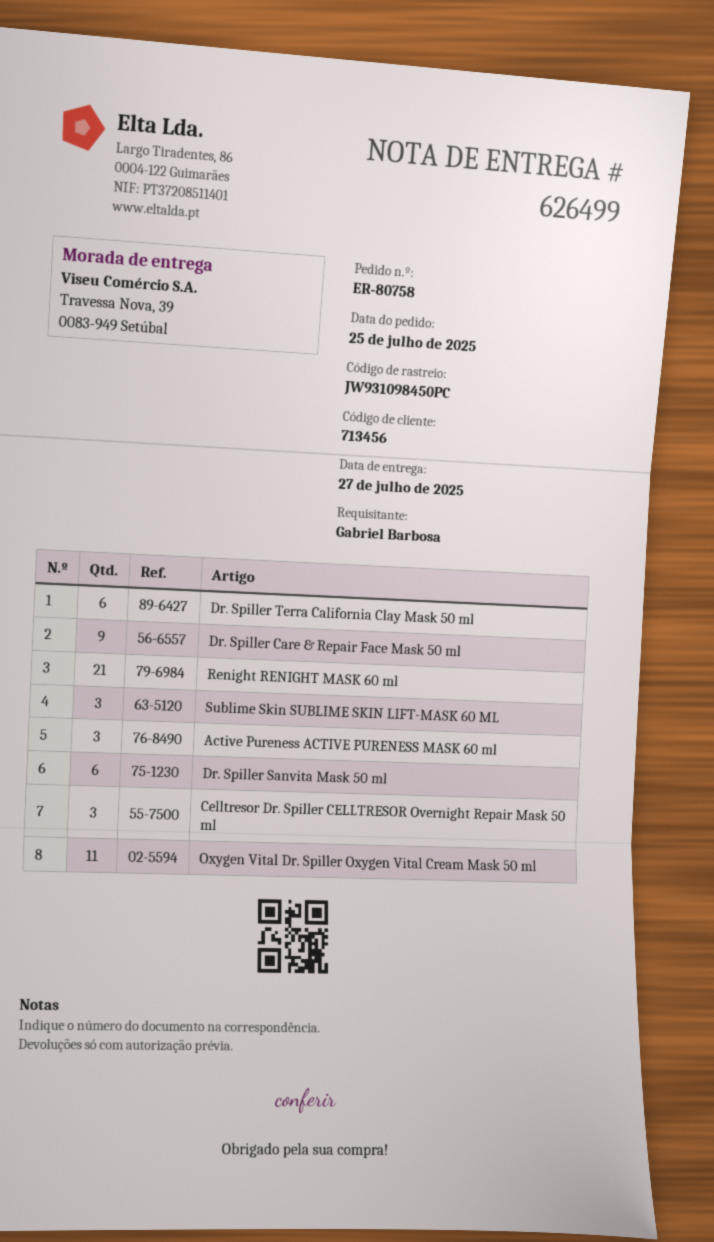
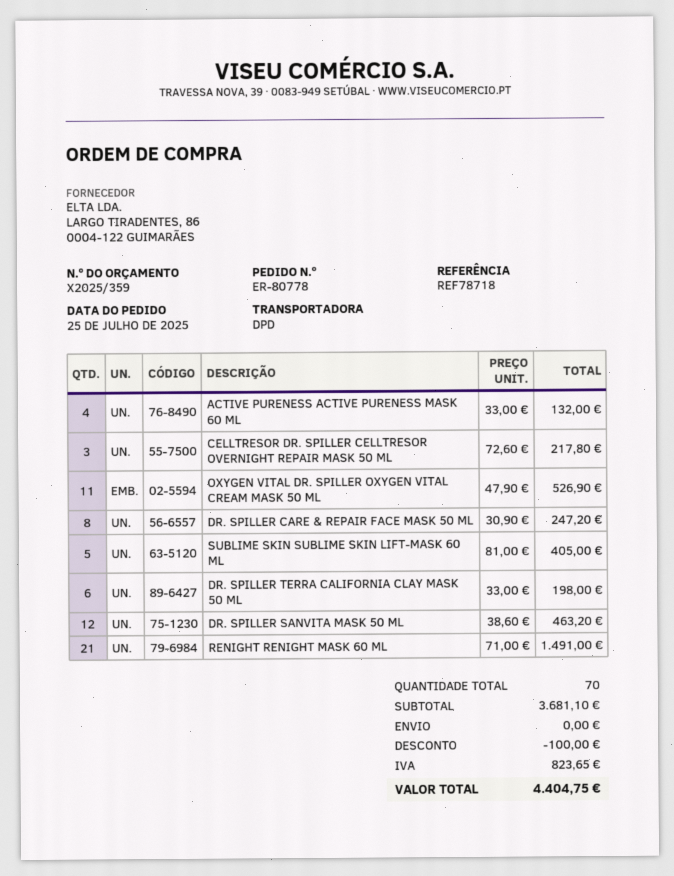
order number: ER-80758 -> ER-80778
Dr. Spiller Care & Repair Face Mask 50 ml: 9 -> 8
Sublime Skin SUBLIME SKIN LIFT-MASK 60 ML: 3 -> 5
Active Pureness ACTIVE PURENESS MASK 60 ml: 3 -> 4
Dr. Spiller Sanvita Mask 50 ml: 6 -> 12

